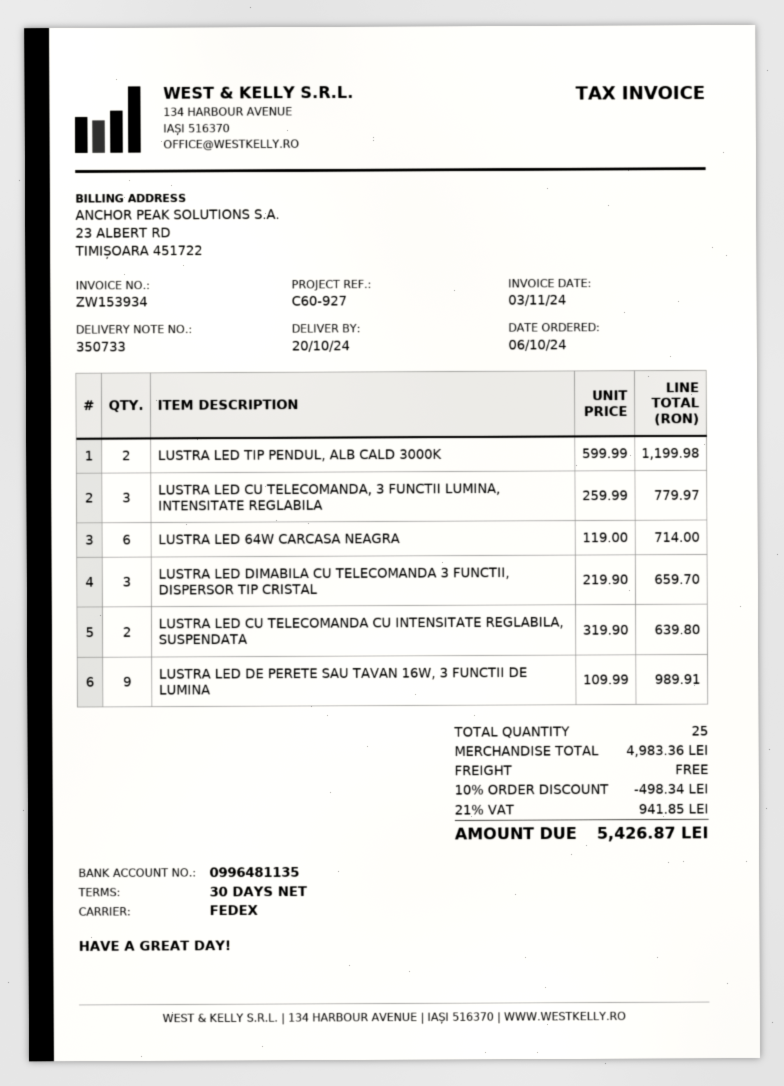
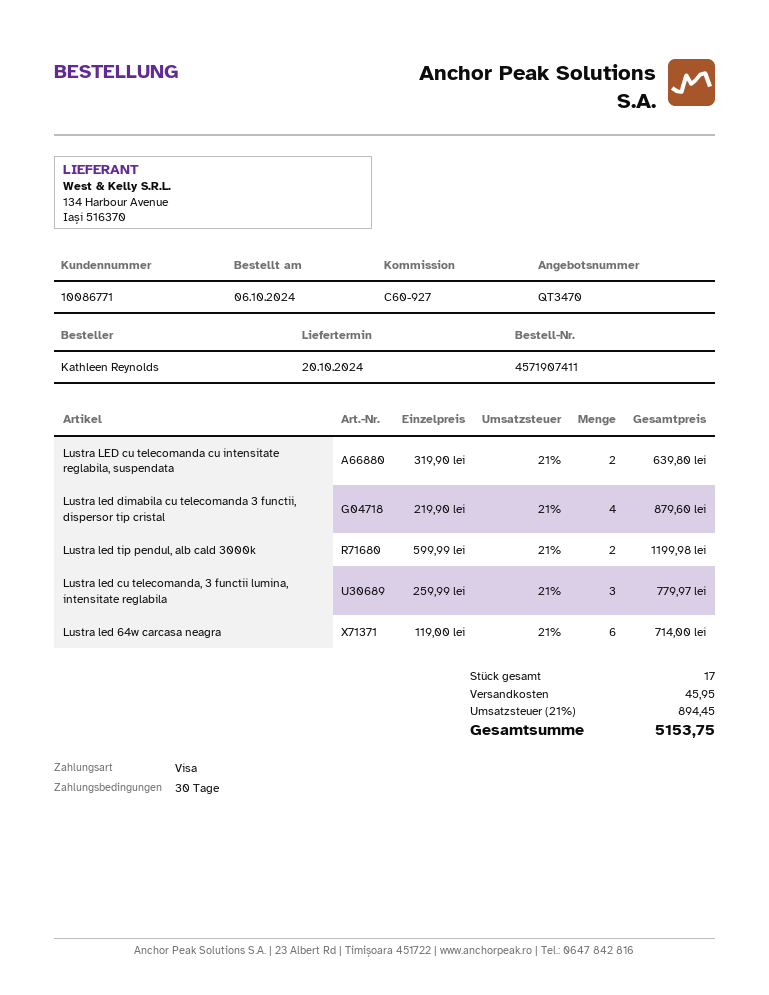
LUSTRA LED DIMABILA CU TELECOMANDA 3 FUNCTII, DISPERSOR TIP CRISTAL: 3 x 219.90 = 659.70 -> 4 x 219.90 = 879.60
LUSTRA LED DE PERETE SAU TAVAN 16W, 3 FUNCTII DE LUMINA: 9 x 109.99 = 989.91 -> none
total quantity: 25 -> 17
discount: 10% = 498.34 -> none
shipping: 0.00 -> 45.95
tax: 21% = 941.85 -> 21% = 894.45
total: 5426.87 -> 5153.75

